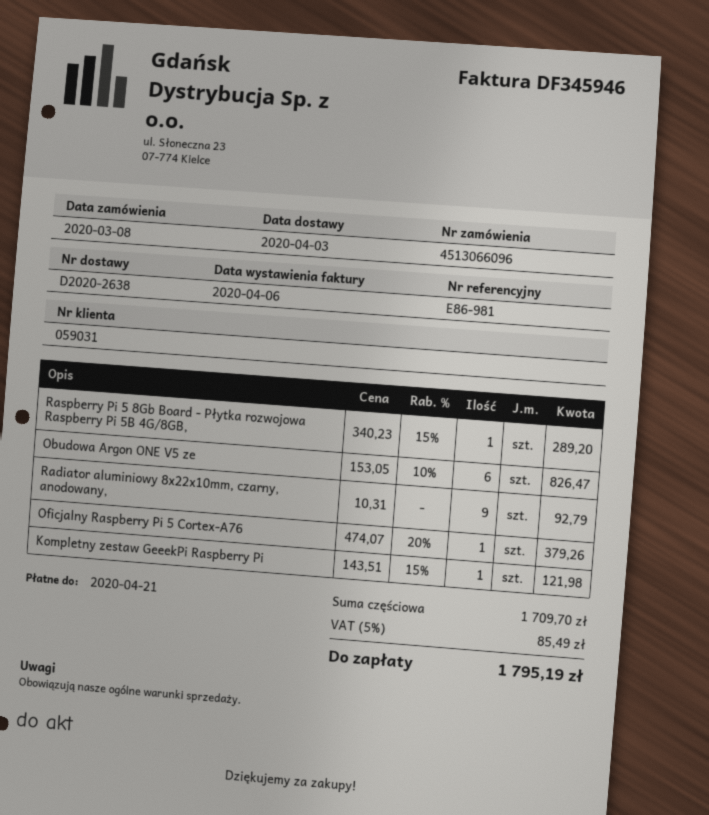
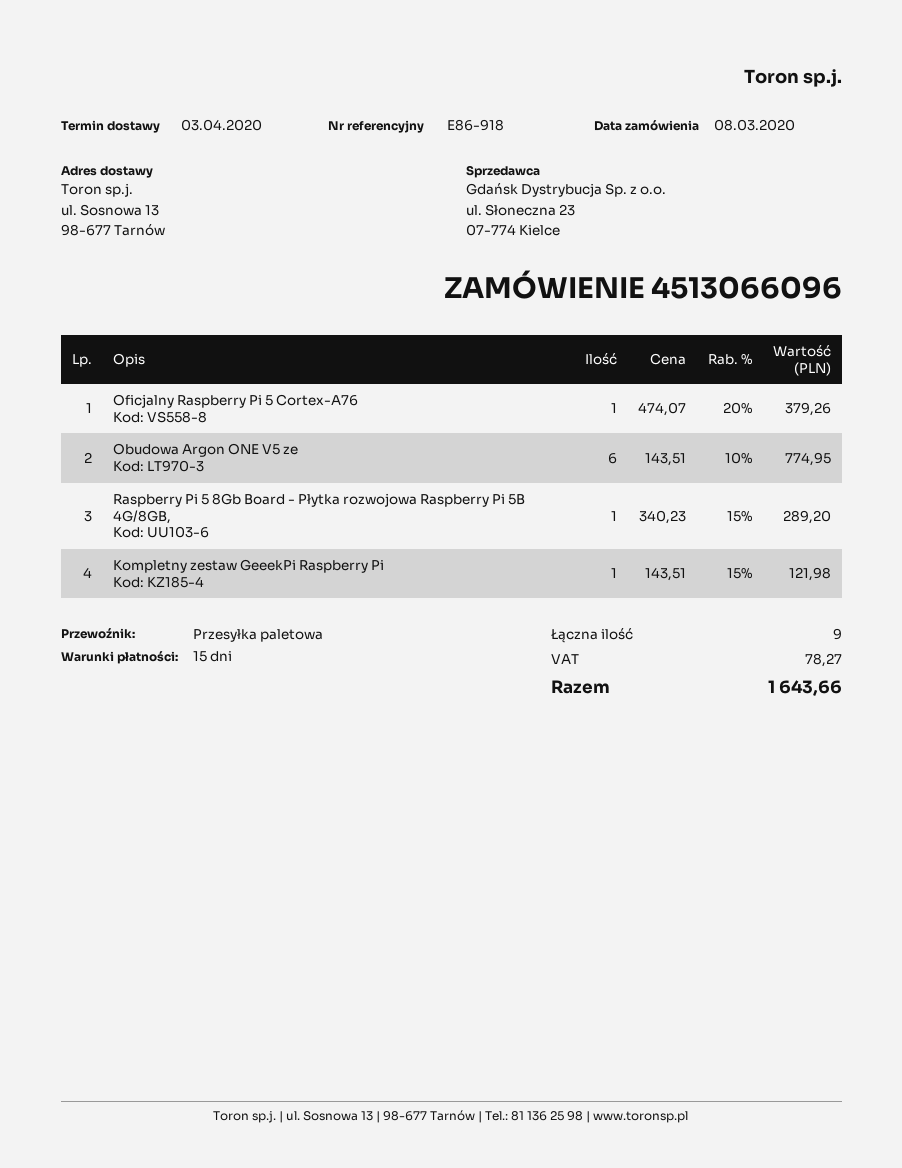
reference: E86-981 -> E86-918
Obudowa Argon ONE V5 ze: 6 x 153.05 - 10% = 826.47 -> 6 x 143.51 - 10% = 774.95
Radiator aluminiowy 8x22x10mm, czarny, anodowany,: 9 x 10.31 = 92.79 -> none
tax: 85.49 -> 78.27
total: 1795.19 -> 1643.66

